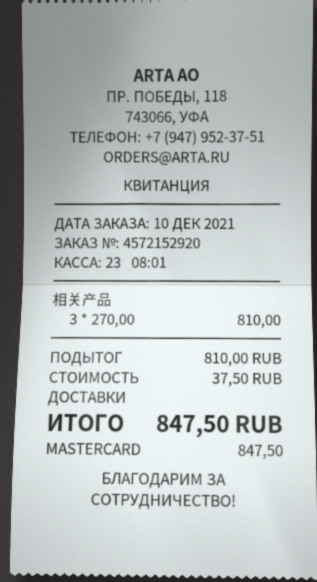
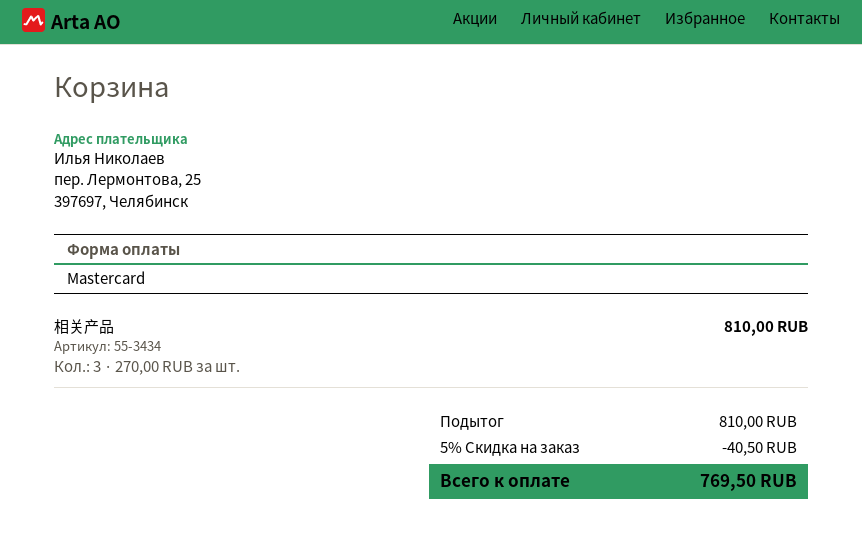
discount: none -> 5% = 40.50
shipping: 37.50 -> none
total: 847.50 -> 769.50

